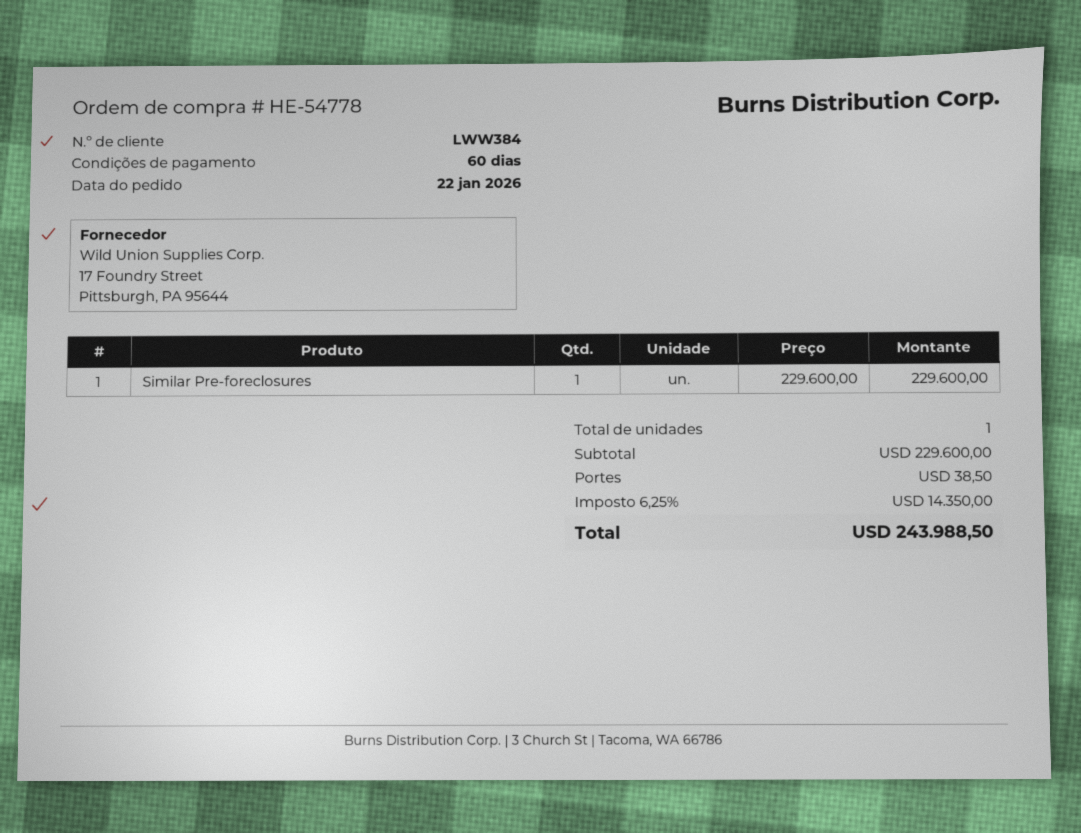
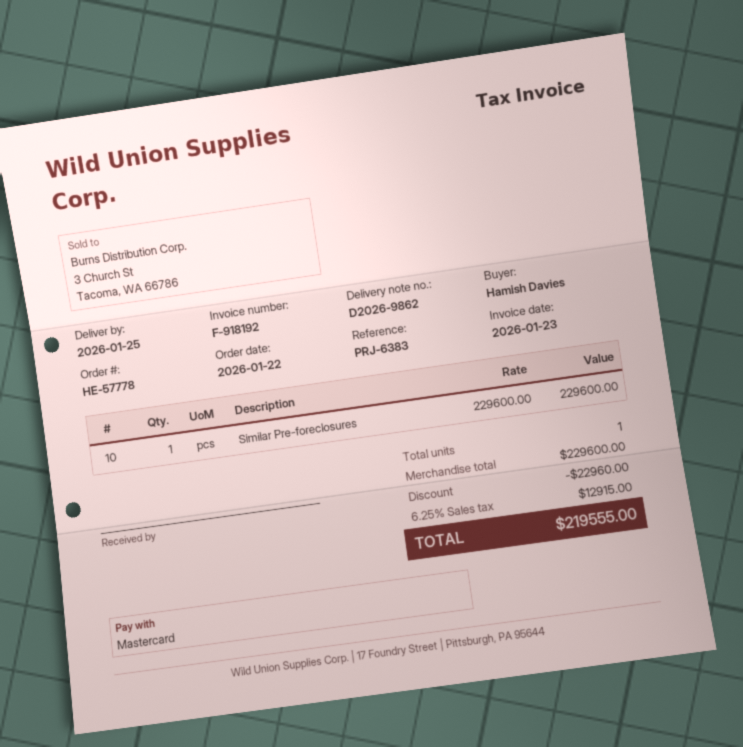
order number: HE-54778 -> HE-57778
discount: none -> 22960.00
shipping: 38.50 -> none
tax: 6.25% = 14350.00 -> 6.25% = 12915.00
total: 243988.50 -> 219555.00

